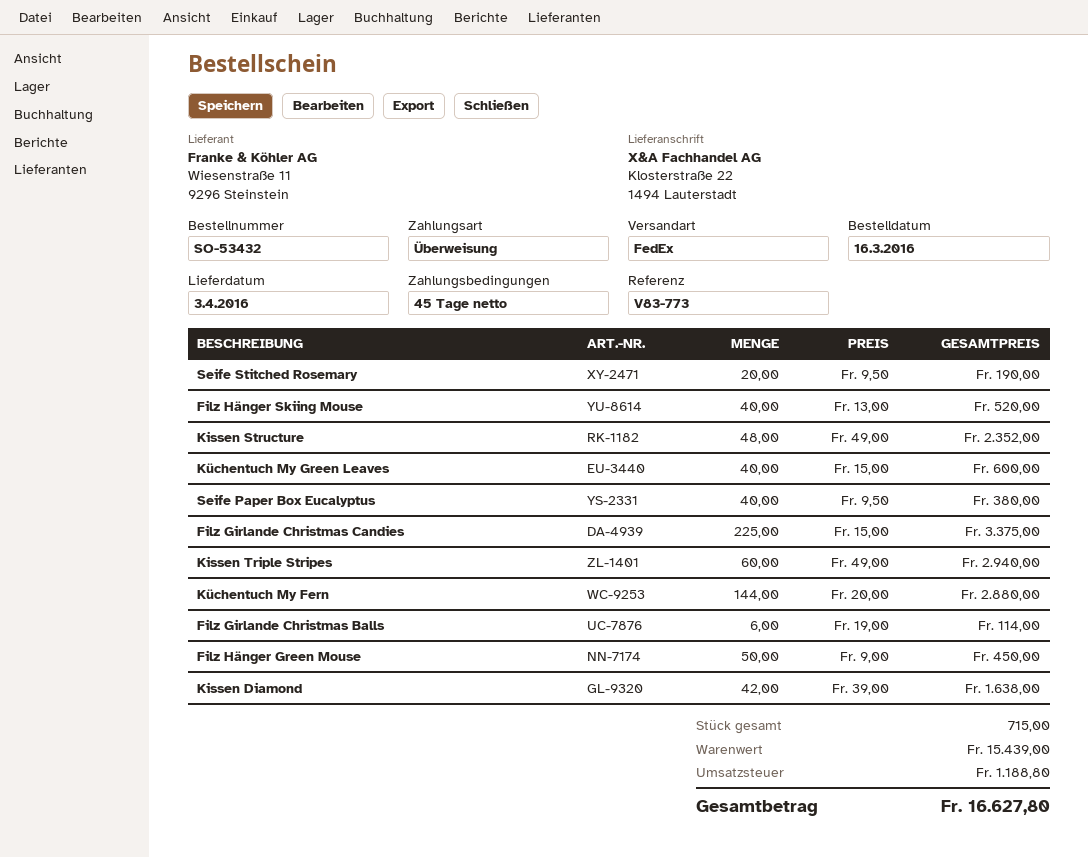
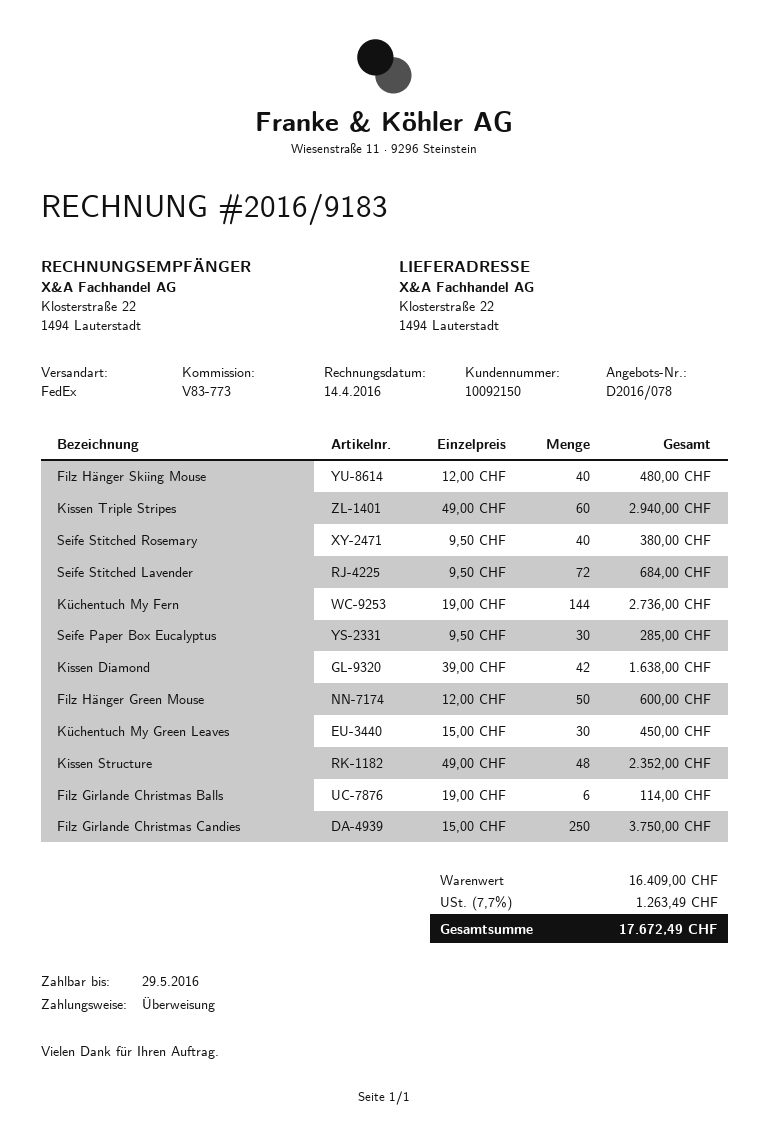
Seife Stitched Rosemary: 20 x 9.50 = 190.00 -> 40 x 9.50 = 380.00
Filz Hänger Skiing Mouse: 40 x 13.00 = 520.00 -> 40 x 12.00 = 480.00
Küchentuch My Green Leaves: 40 x 15.00 = 600.00 -> 30 x 15.00 = 450.00
Seife Paper Box Eucalyptus: 40 x 9.50 = 380.00 -> 30 x 9.50 = 285.00
Filz Girlande Christmas Candies: 225 x 15.00 = 3375.00 -> 250 x 15.00 = 3750.00
Küchentuch My Fern: 144 x 20.00 = 2880.00 -> 144 x 19.00 = 2736.00
Filz Hänger Green Mouse: 50 x 9.00 = 450.00 -> 50 x 12.00 = 600.00
Seife Stitched Lavender: none -> 72 x 9.50 = 684.00
subtotal: 15439.00 -> 16409.00
tax: 1188.80 -> 1263.49
total: 16627.80 -> 17672.49

